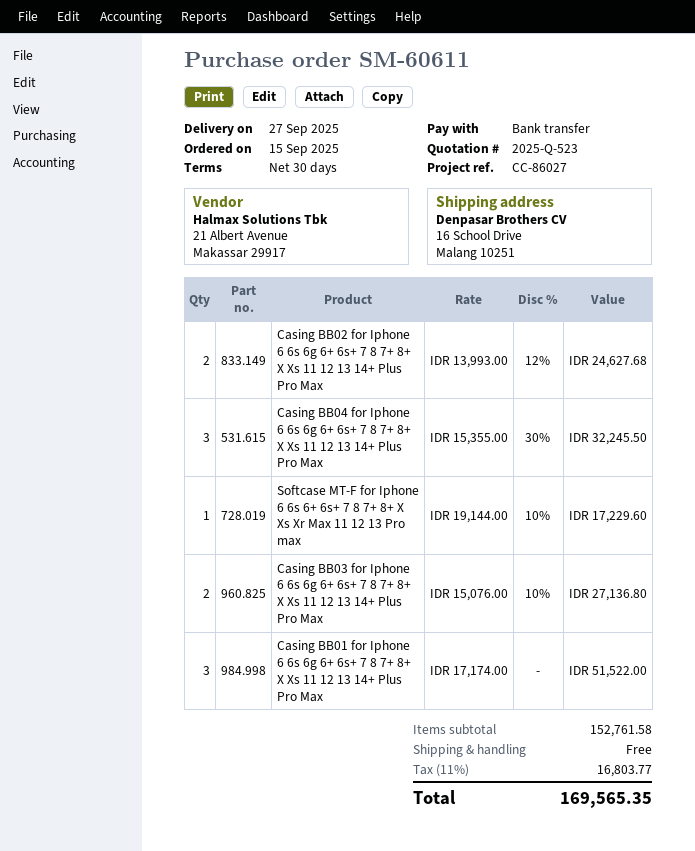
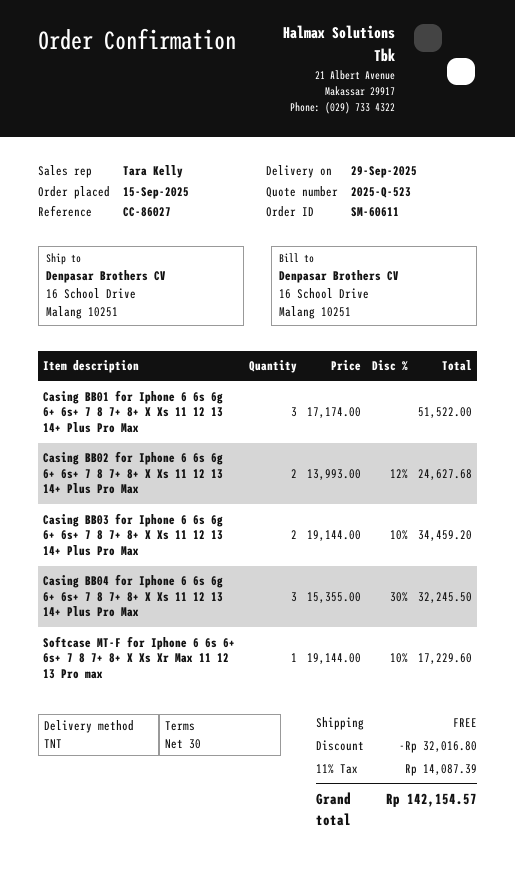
delivery date: 2025-09-27 -> 2025-09-29
Casing BB03 for Iphone 6 6s 6g 6+ 6s+ 7 8 7+ 8+ X Xs 11 12 13 14+ Plus Pro Max: 2 x 15076.00 - 10% = 27136.80 -> 2 x 19144.00 - 10% = 34459.20
discount: none -> 32016.80
tax: 11% = 16803.77 -> 11% = 14087.39
total: 169565.35 -> 142154.57

